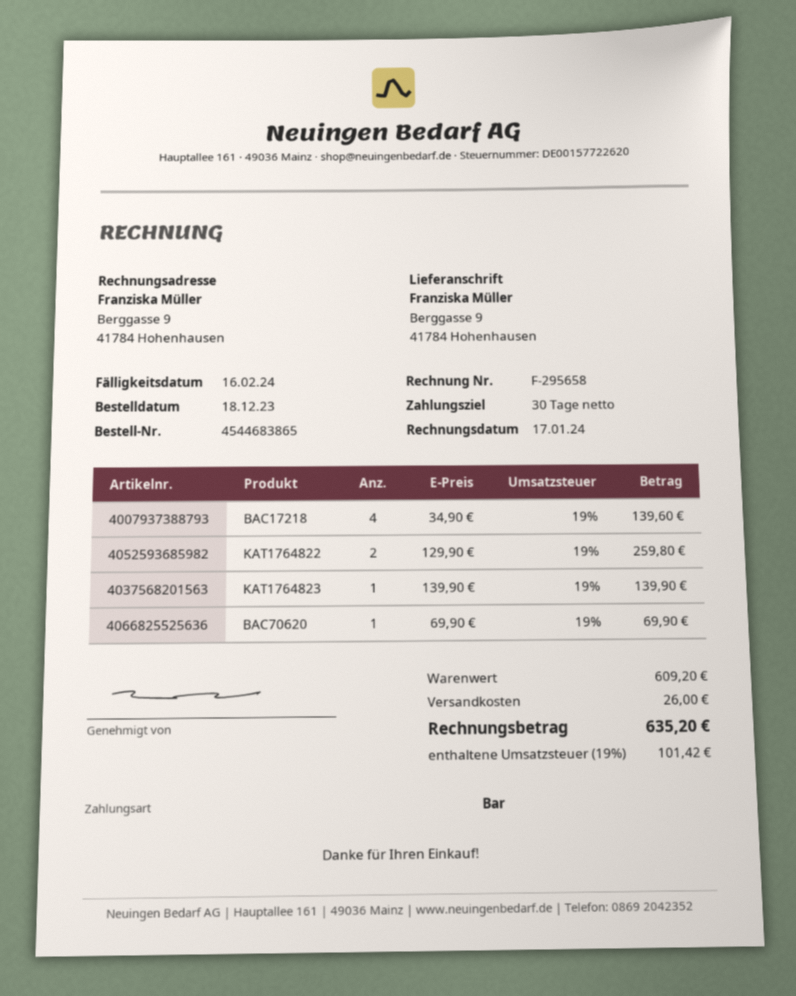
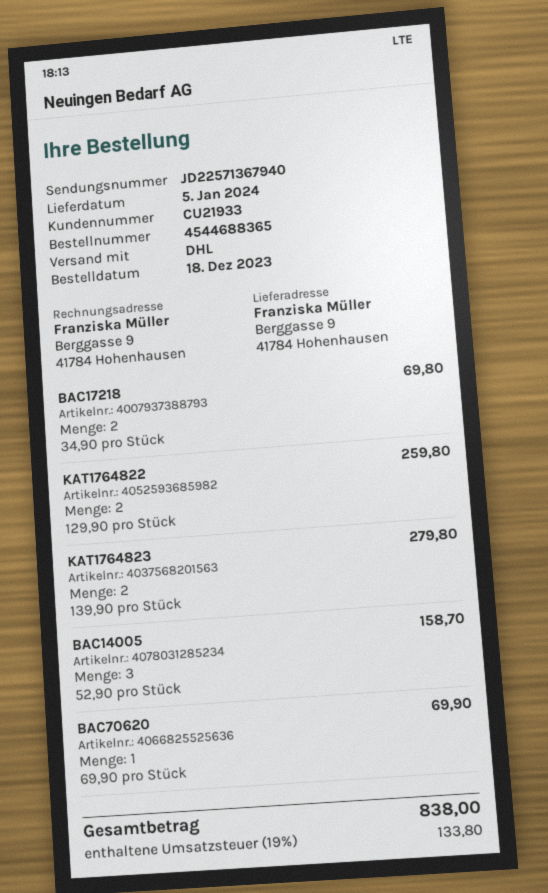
order number: 4544683865 -> 4544688365
BAC17218: 4 x 34.90 = 139.60 -> 2 x 34.90 = 69.80
KAT1764823: 1 x 139.90 = 139.90 -> 2 x 139.90 = 279.80
BAC14005: none -> 3 x 52.90 = 158.70
shipping: 26.00 -> none
tax: 19% = 101.42 -> 19% = 133.80
total: 635.20 -> 838.00

